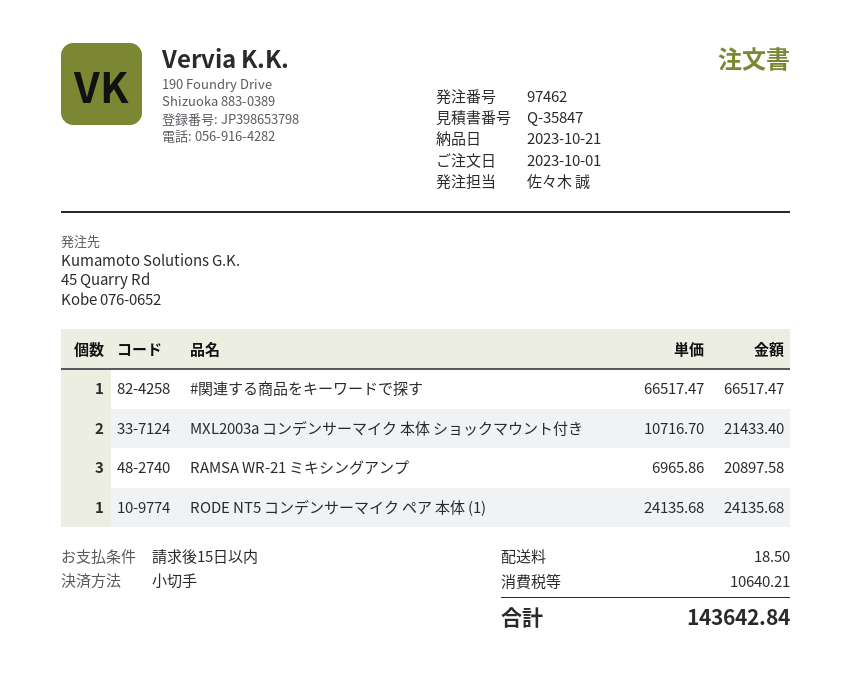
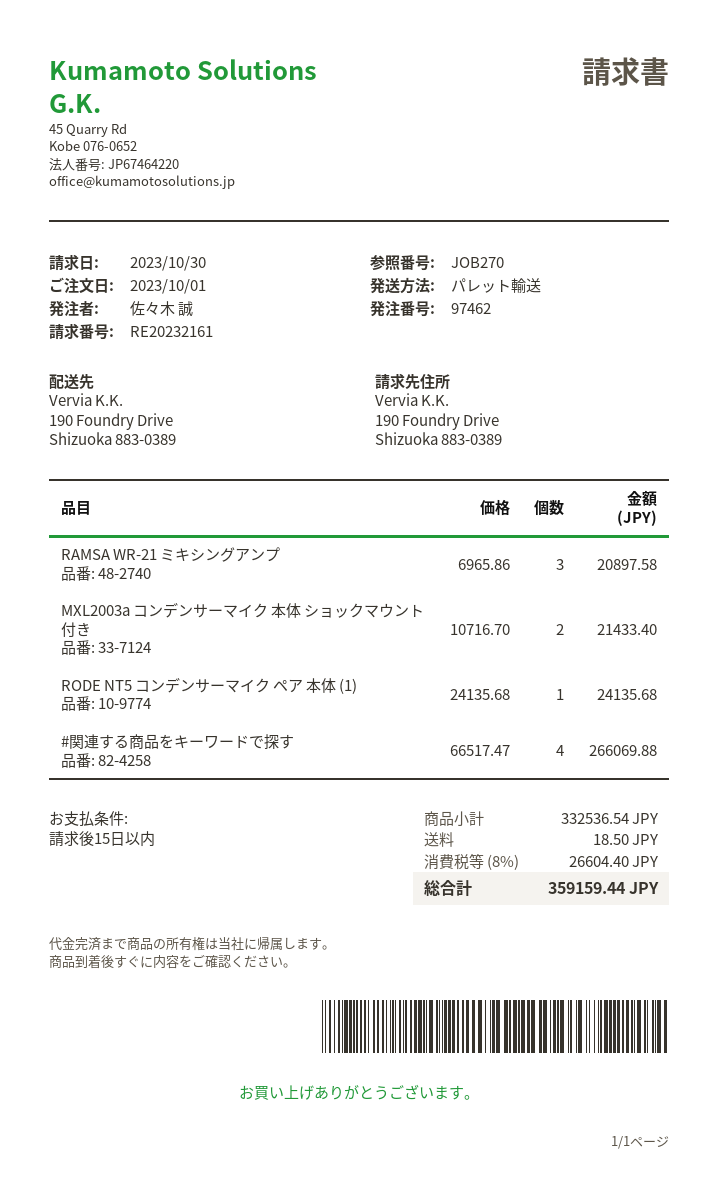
#関連する商品をキーワードで探す: 1 x 66517.47 = 66517.47 -> 4 x 66517.47 = 266069.88
tax: 10640.21 -> 26604.40
total: 143642.84 -> 359159.44

